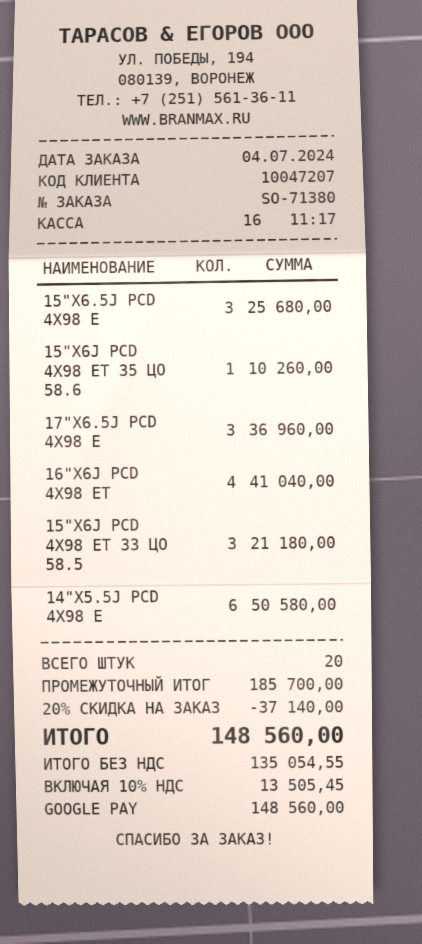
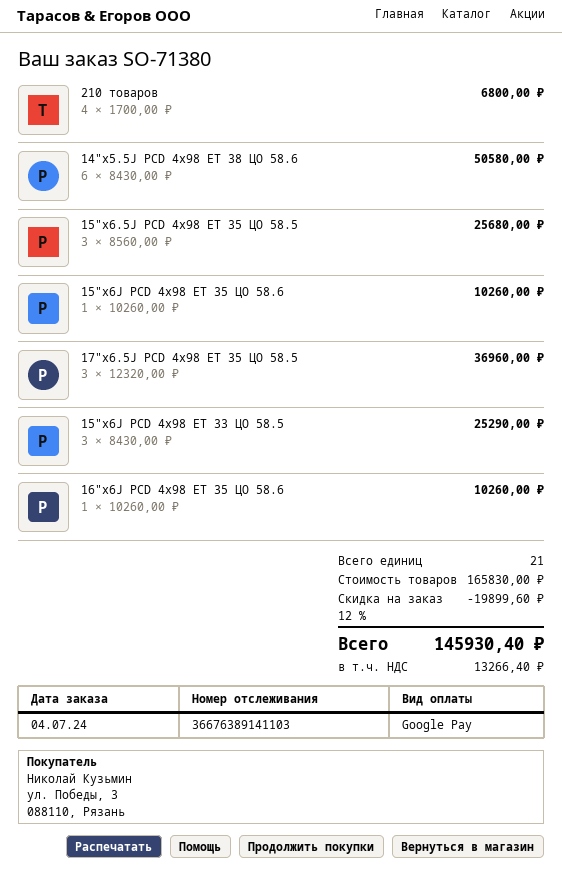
16"X6J PCD 4X98 ЕТ: 4 for 41040.00 -> 1 for 10260.00
15"X6J PCD 4X98 ЕТ 33 ЦО 58.5: 3 for 21180.00 -> 3 for 25290.00
210 товаров: none -> 4 for 6800.00
total quantity: 20 -> 21
subtotal: 185700.00 -> 165830.00
discount: 20% = 37140.00 -> 12% = 19899.60
tax: 13505.45 -> 13266.40
total: 148560.00 -> 145930.40

